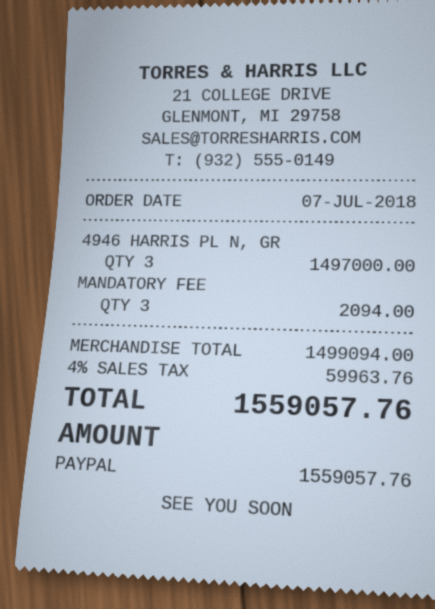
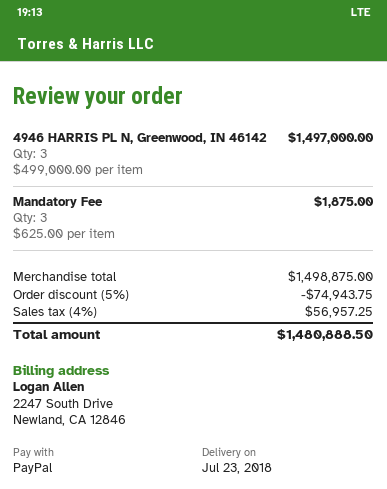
MANDATORY FEE: 3 for 2094.00 -> 3 for 1875.00
subtotal: 1499094.00 -> 1498875.00
discount: none -> 5% = 74943.75
tax: 4% = 59963.76 -> 4% = 56957.25
total: 1559057.76 -> 1480888.50

